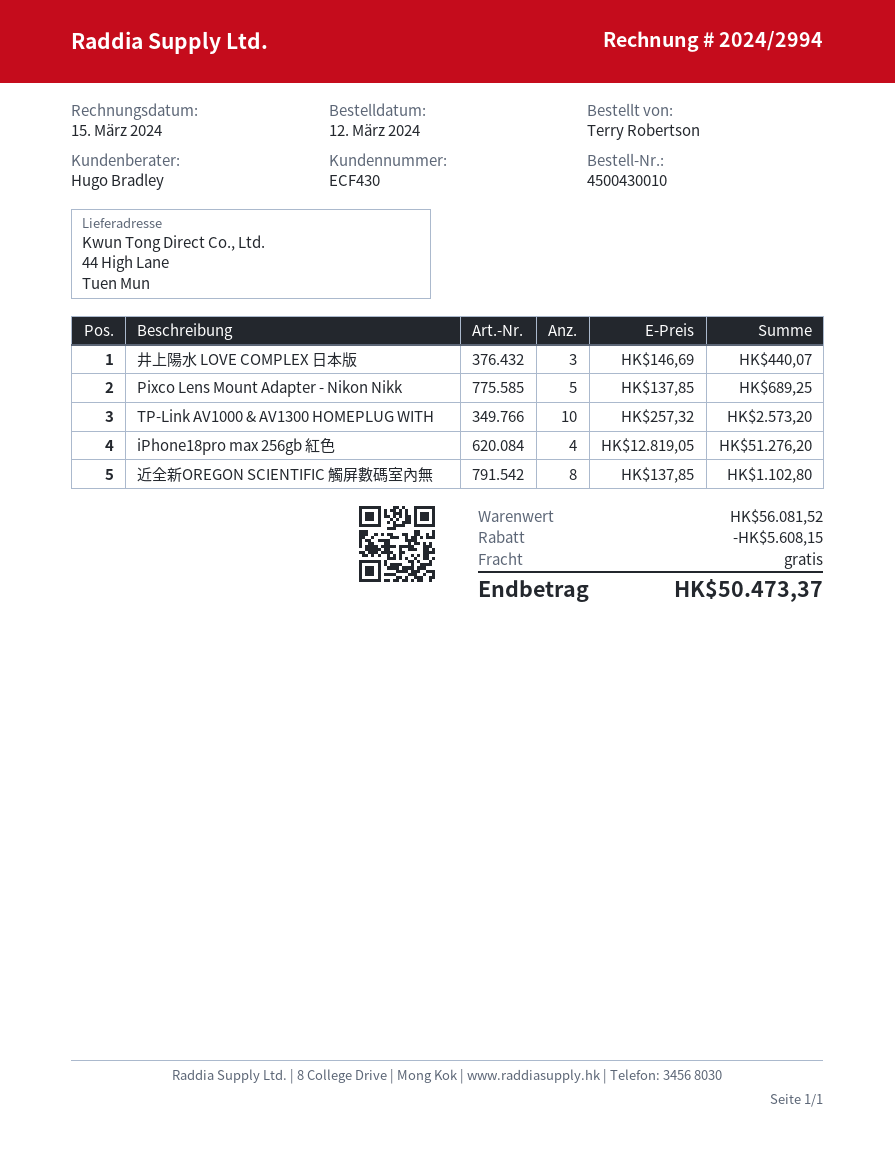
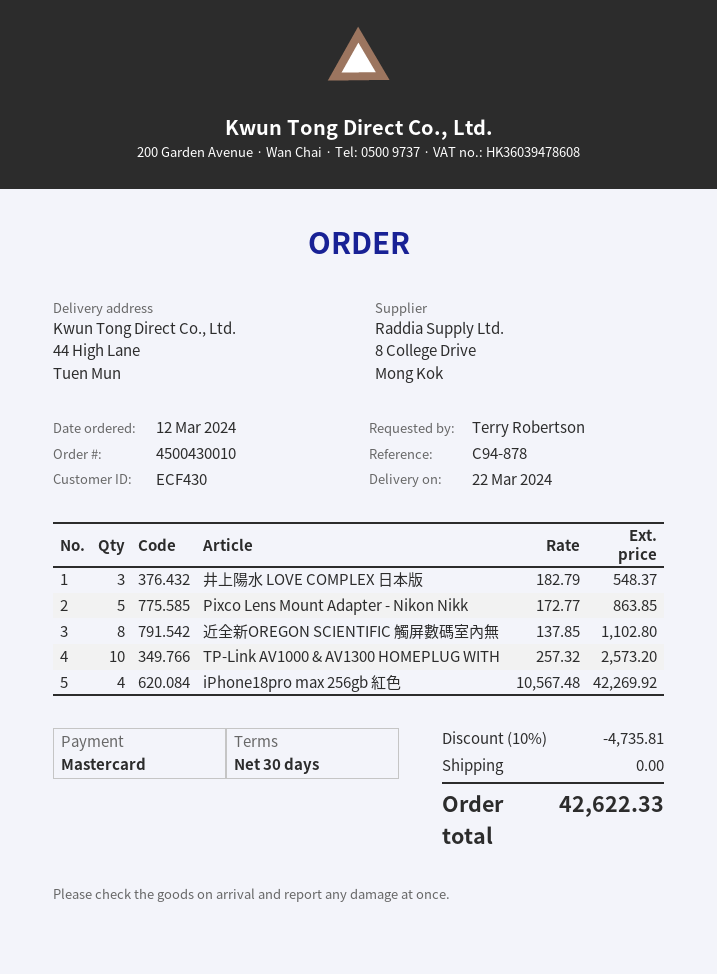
井上陽水 LOVE COMPLEX 日本版: 3 x 146.69 = 440.07 -> 3 x 182.79 = 548.37
Pixco Lens Mount Adapter - Nikon Nikk: 5 x 137.85 = 689.25 -> 5 x 172.77 = 863.85
iPhone18pro max 256gb 紅色: 4 x 12819.05 = 51276.20 -> 4 x 10567.48 = 42269.92
discount: 5608.15 -> 4735.81
total: 50473.37 -> 42622.33

